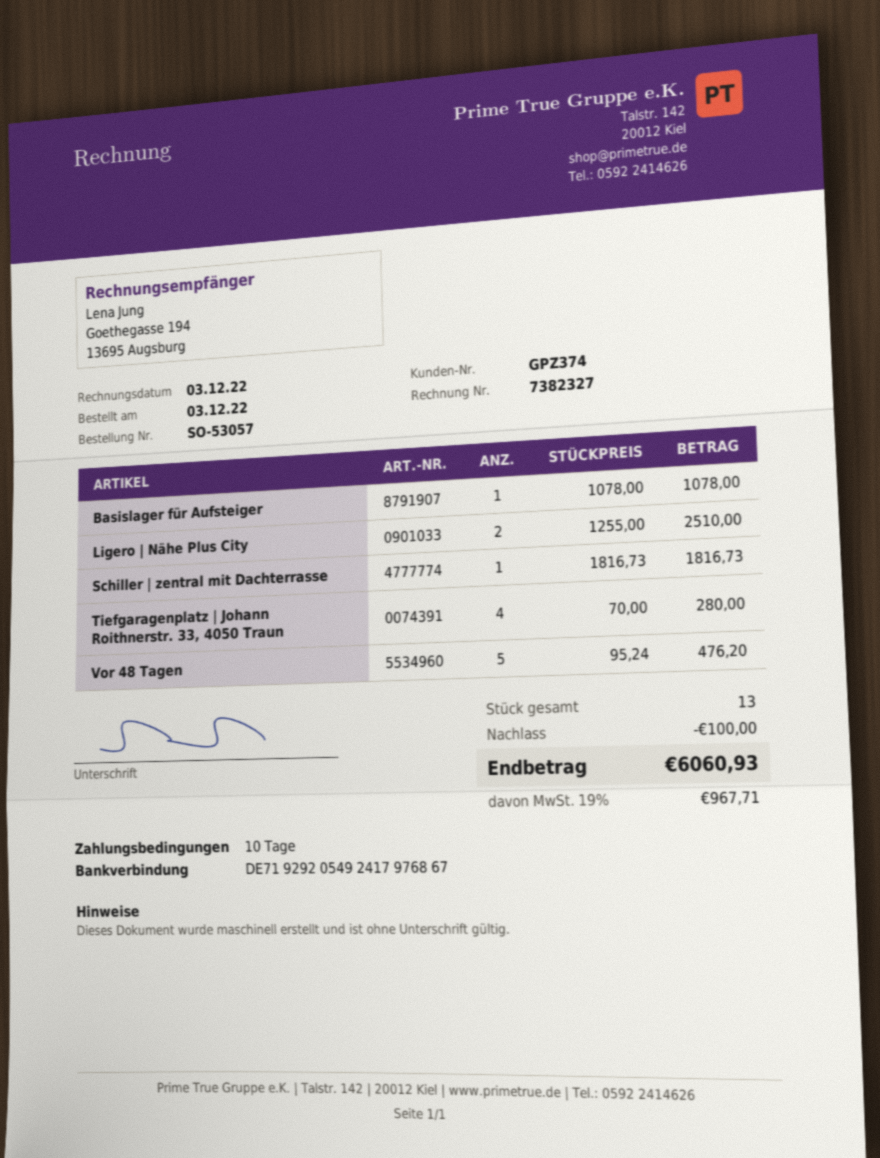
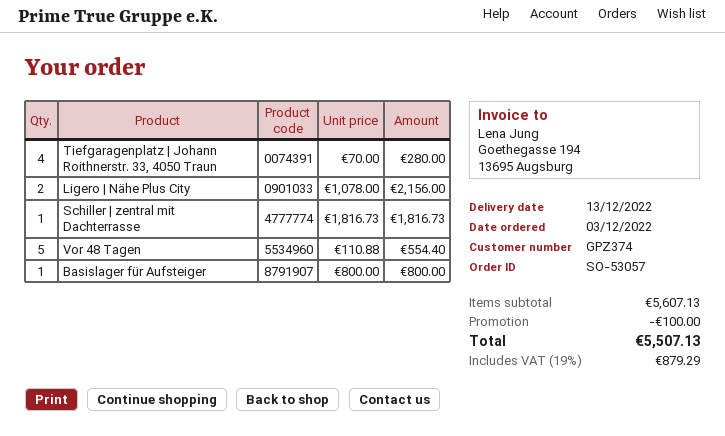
Basislager für Aufsteiger: 1 x 1078.00 = 1078.00 -> 1 x 800.00 = 800.00
Ligero | Nähe Plus City: 2 x 1255.00 = 2510.00 -> 2 x 1078.00 = 2156.00
Vor 48 Tagen: 5 x 95.24 = 476.20 -> 5 x 110.88 = 554.40
tax: 19% = 967.71 -> 19% = 879.29
total: 6060.93 -> 5507.13

